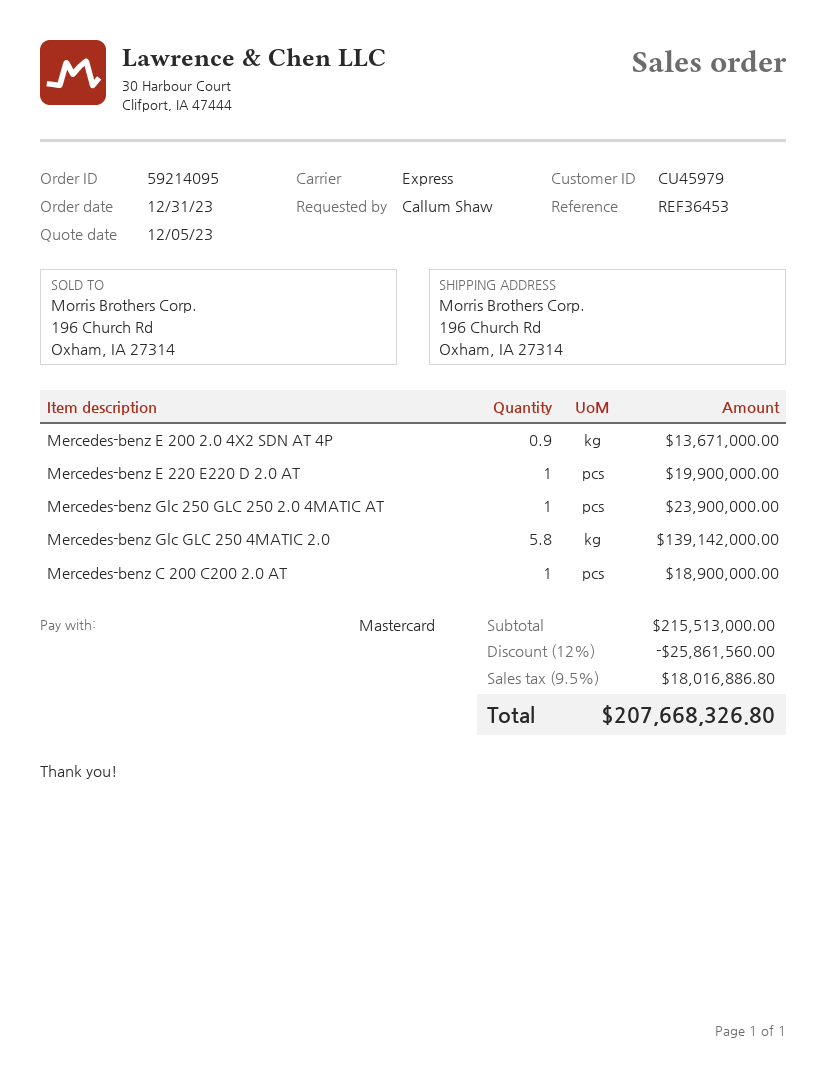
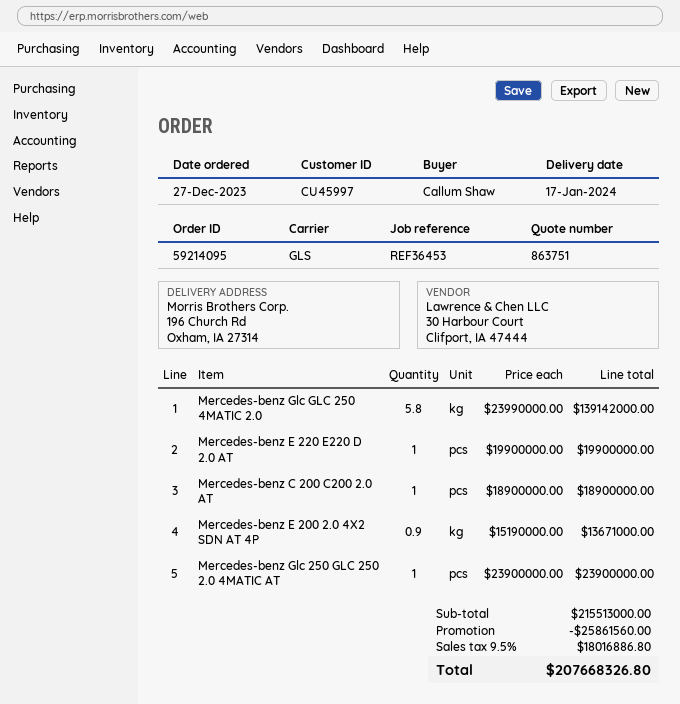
order date: 2023-12-31 -> 2023-12-27
customer number: CU45979 -> CU45997
shipping method: express -> GLS

